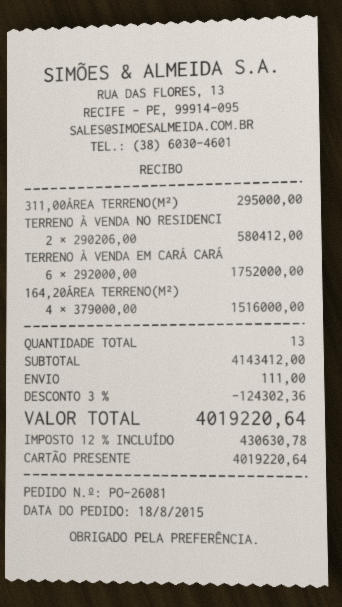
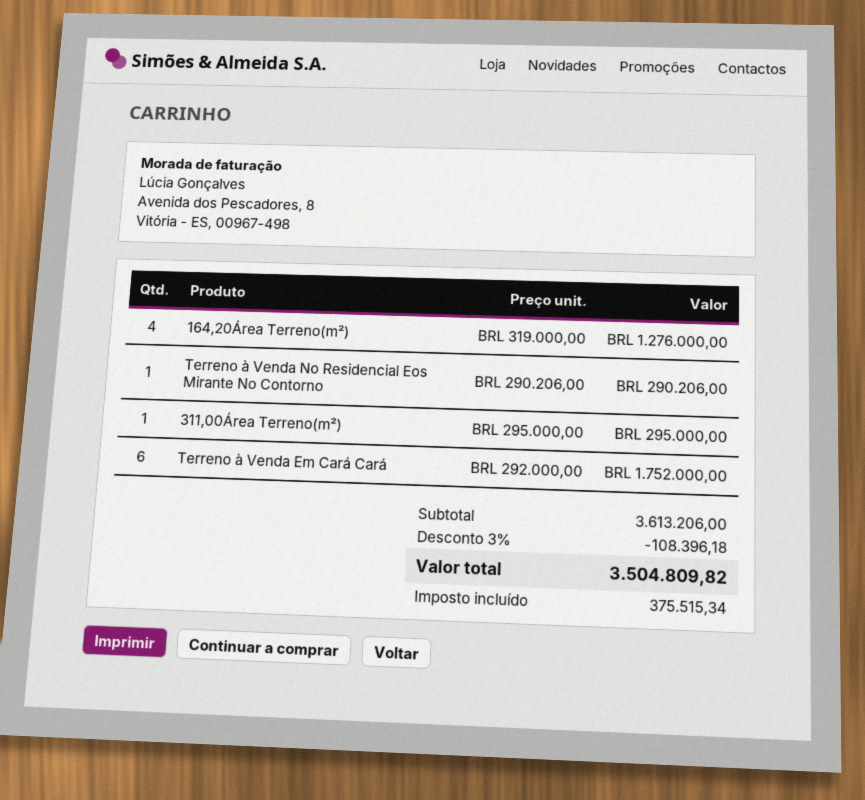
TERRENO À VENDA NO RESIDENCI: 2 x 290206.00 = 580412.00 -> 1 x 290206.00 = 290206.00
164,20ÁREA TERRENO(M²): 4 x 379000.00 = 1516000.00 -> 4 x 319000.00 = 1276000.00
subtotal: 4143412.00 -> 3613206.00
discount: 3% = 124302.36 -> 3% = 108396.18
shipping: 111.00 -> none
tax: 430630.78 -> 375515.34
total: 4019220.64 -> 3504809.82

